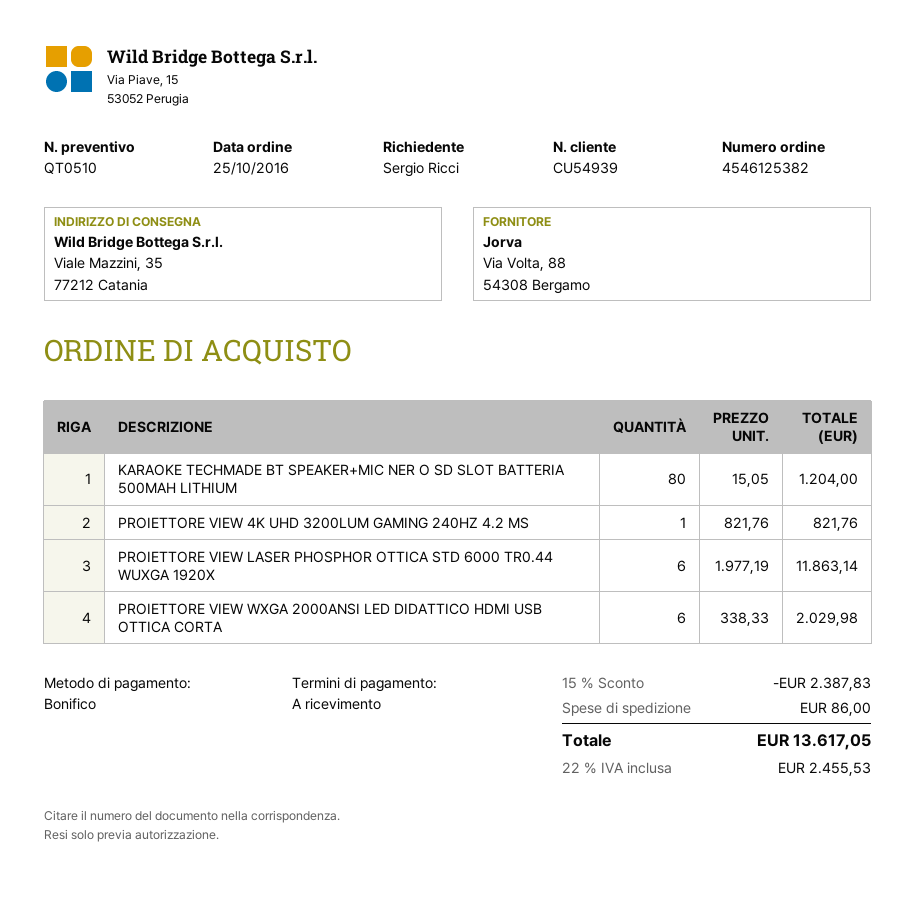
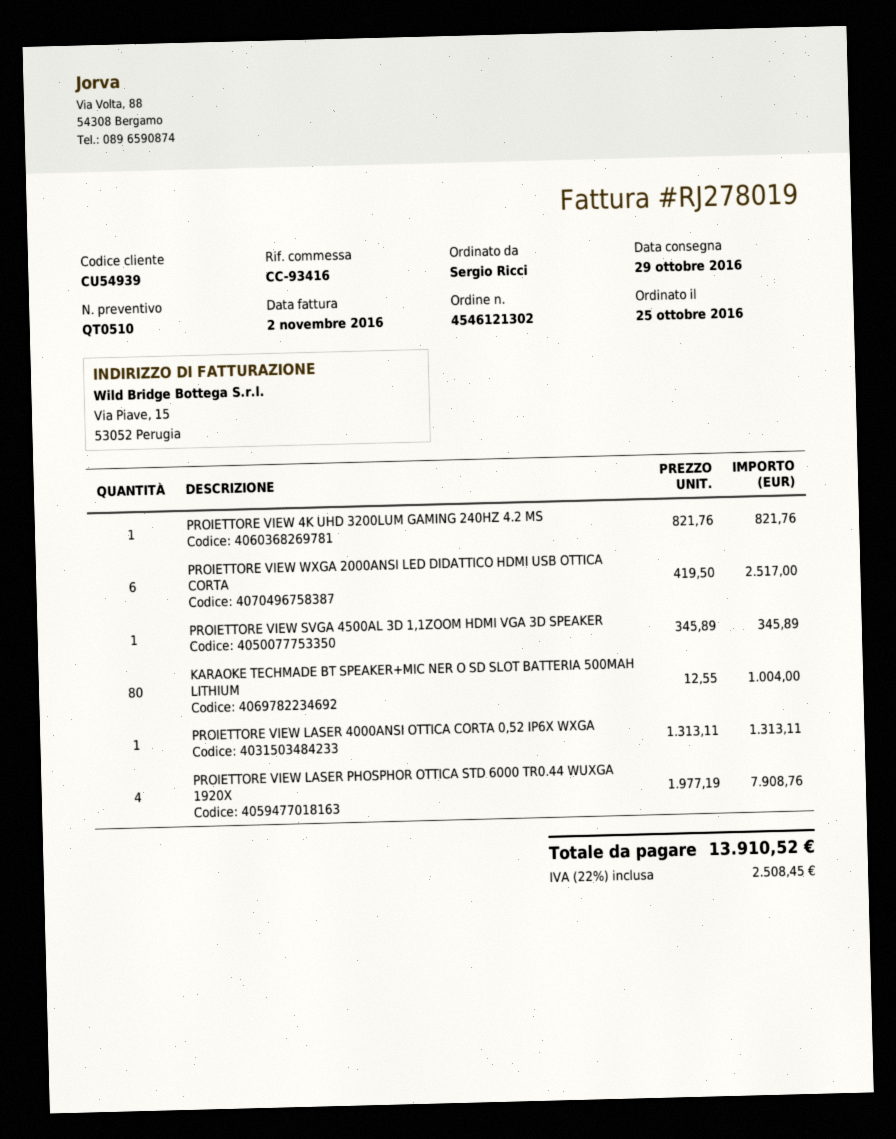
order number: 4546125382 -> 4546121302
KARAOKE TECHMADE BT SPEAKER+MIC NER O SD SLOT BATTERIA 500MAH LITHIUM: 80 x 15.05 = 1204.00 -> 80 x 12.55 = 1004.00
PROIETTORE VIEW LASER PHOSPHOR OTTICA STD 6000 TR0.44 WUXGA 1920X: 6 x 1977.19 = 11863.14 -> 4 x 1977.19 = 7908.76
PROIETTORE VIEW WXGA 2000ANSI LED DIDATTICO HDMI USB OTTICA CORTA: 6 x 338.33 = 2029.98 -> 6 x 419.50 = 2517.00
PROIETTORE VIEW SVGA 4500AL 3D 1,1ZOOM HDMI VGA 3D SPEAKER: none -> 1 x 345.89 = 345.89
PROIETTORE VIEW LASER 4000ANSI OTTICA CORTA 0,52 IP6X WXGA: none -> 1 x 1313.11 = 1313.11
discount: 15% = 2387.83 -> none
shipping: 86.00 -> none
tax: 22% = 2455.53 -> 22% = 2508.45
total: 13617.05 -> 13910.52

